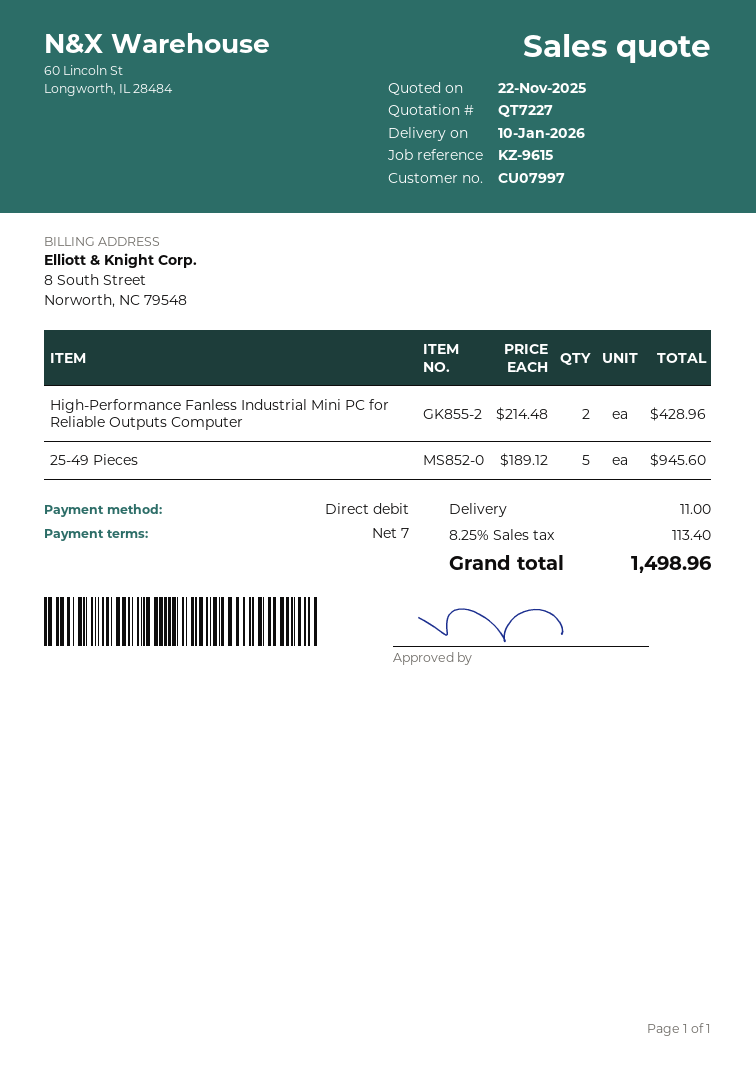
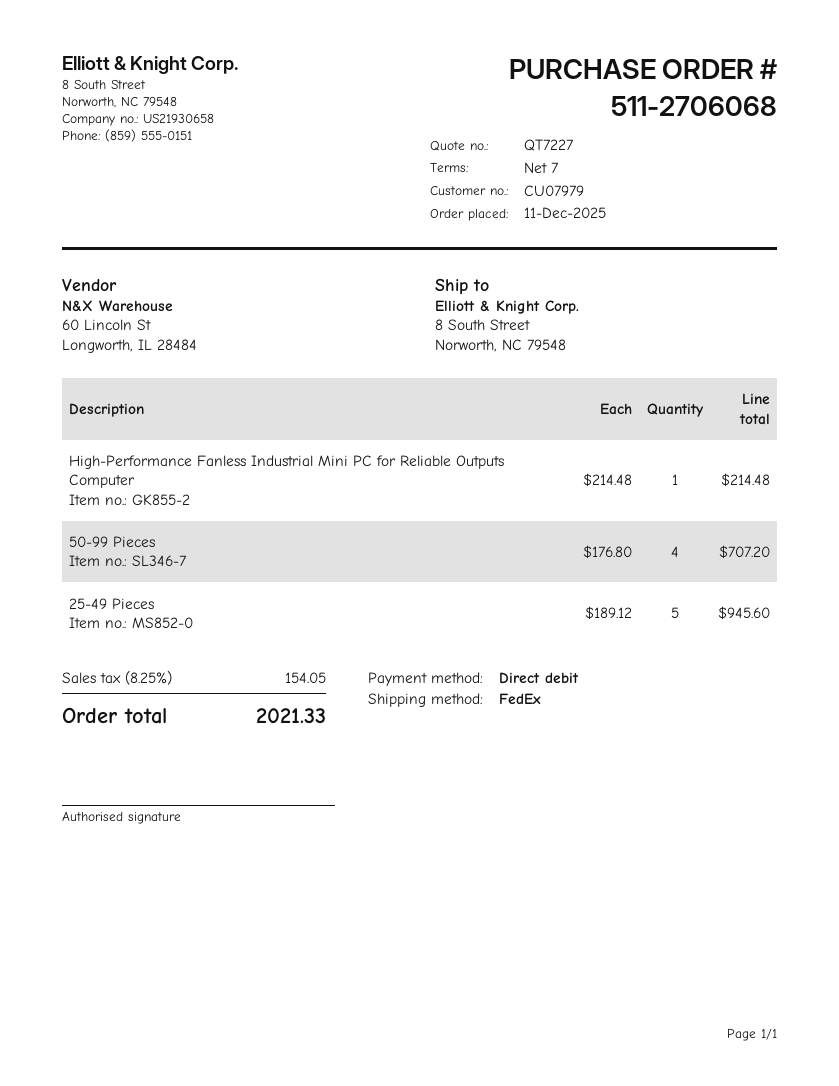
customer number: CU07997 -> CU07979
High-Performance Fanless Industrial Mini PC for Reliable Outputs Computer: 2 x 214.48 = 428.96 -> 1 x 214.48 = 214.48
50-99 Pieces: none -> 4 x 176.80 = 707.20
shipping: 11.00 -> none
tax: 8.25% = 113.40 -> 8.25% = 154.05
total: 1498.96 -> 2021.33

